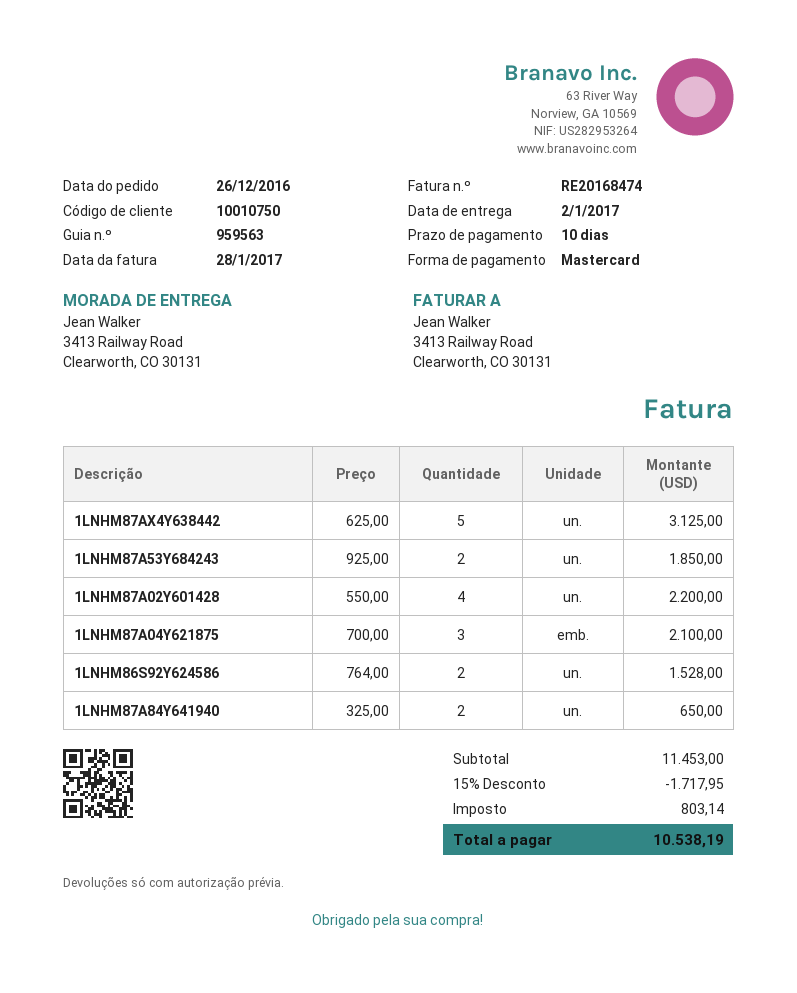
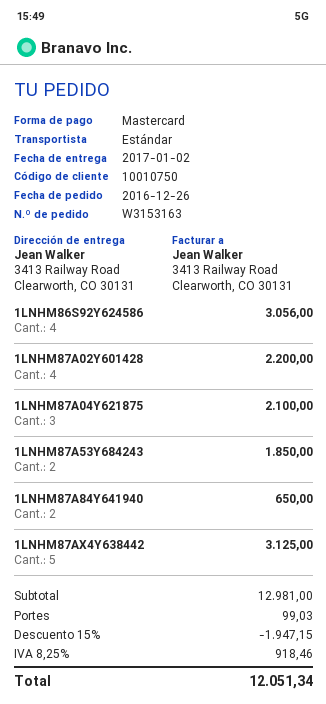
1LNHM86S92Y624586: 2 for 1528.00 -> 4 for 3056.00
subtotal: 11453.00 -> 12981.00
discount: 15% = 1717.95 -> 15% = 1947.15
shipping: none -> 99.03
tax: 803.14 -> 918.46
total: 10538.19 -> 12051.34

